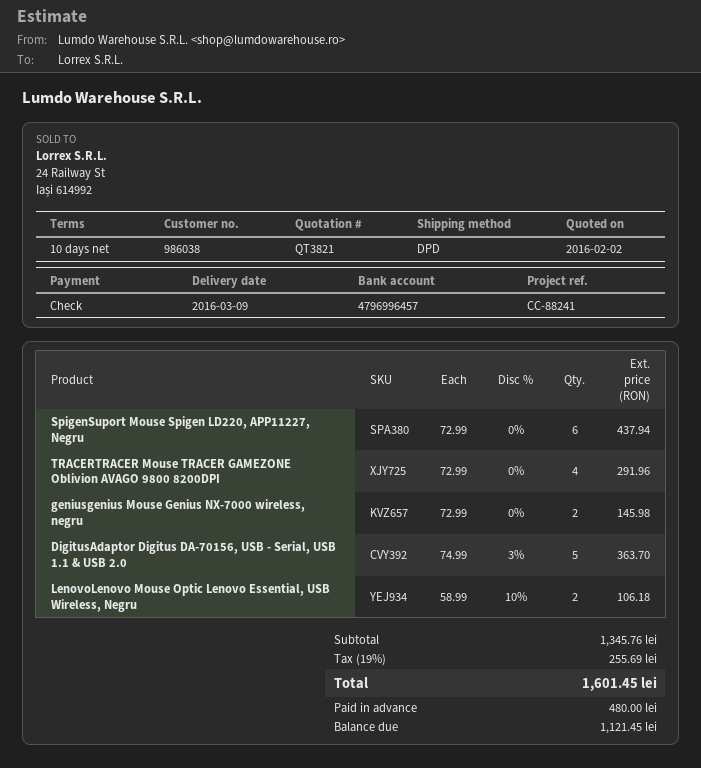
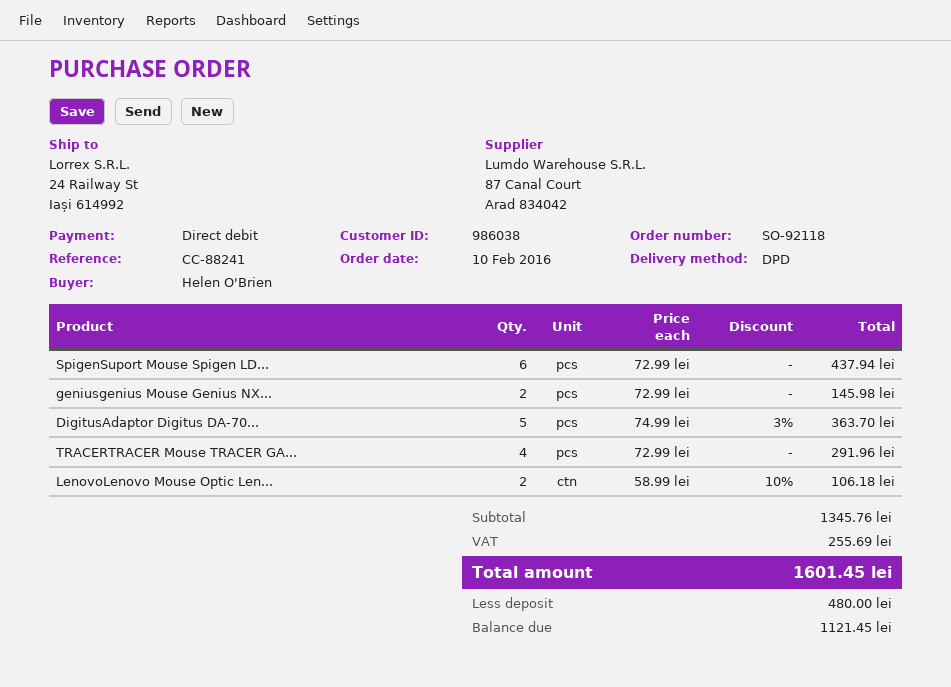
payment method: cheque -> direct debit

